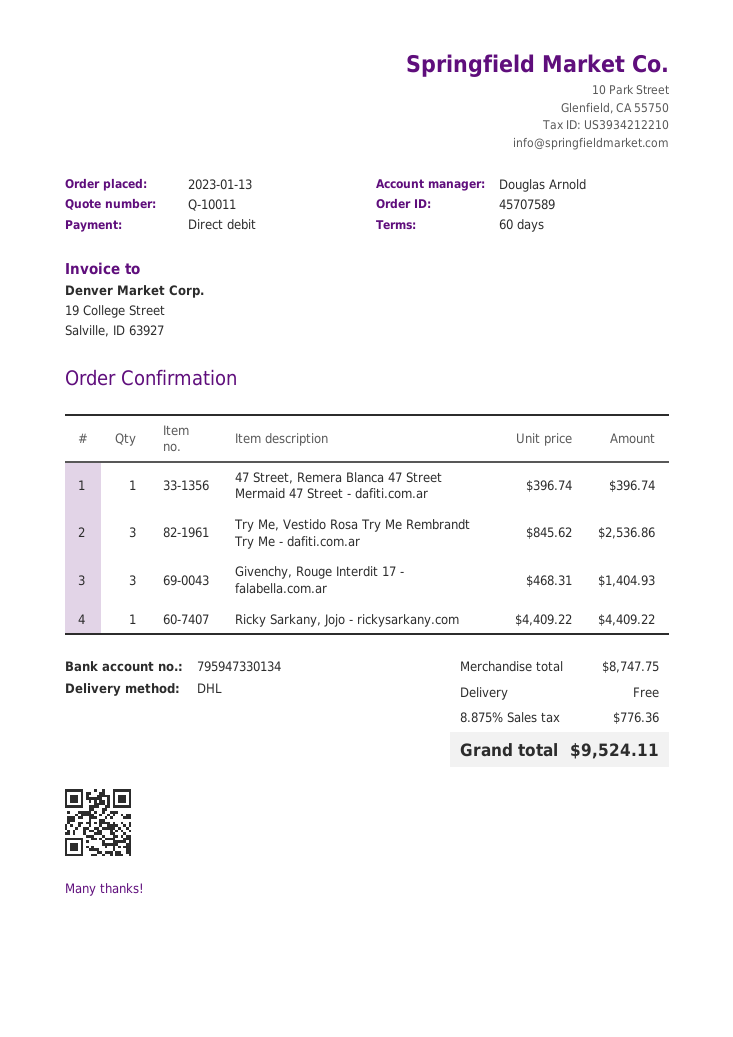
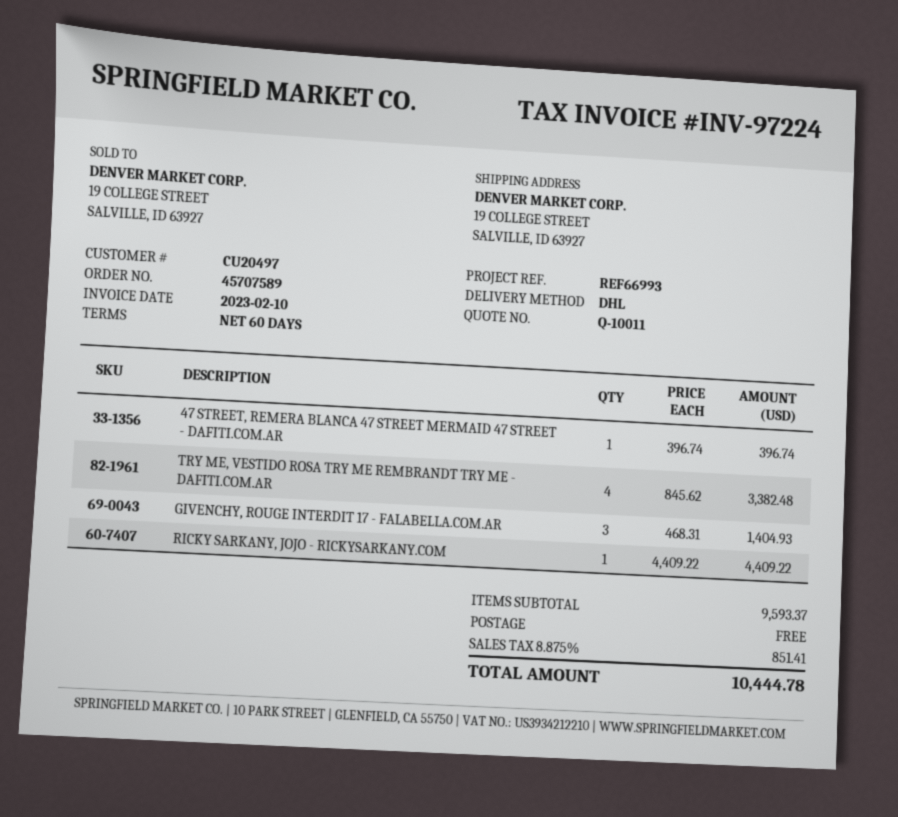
Try Me, Vestido Rosa Try Me Rembrandt Try Me - dafiti.com.ar: 3 x 845.62 = 2536.86 -> 4 x 845.62 = 3382.48
subtotal: 8747.75 -> 9593.37
tax: 8.875% = 776.36 -> 8.875% = 851.41
total: 9524.11 -> 10444.78

